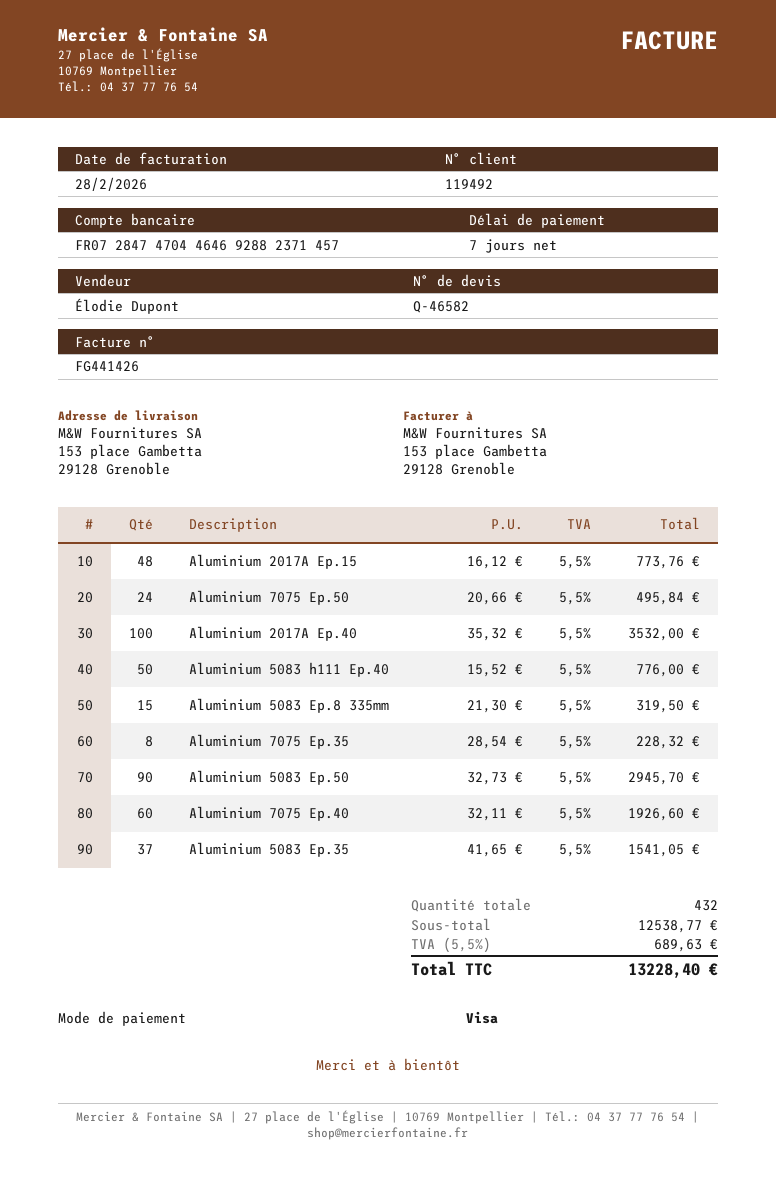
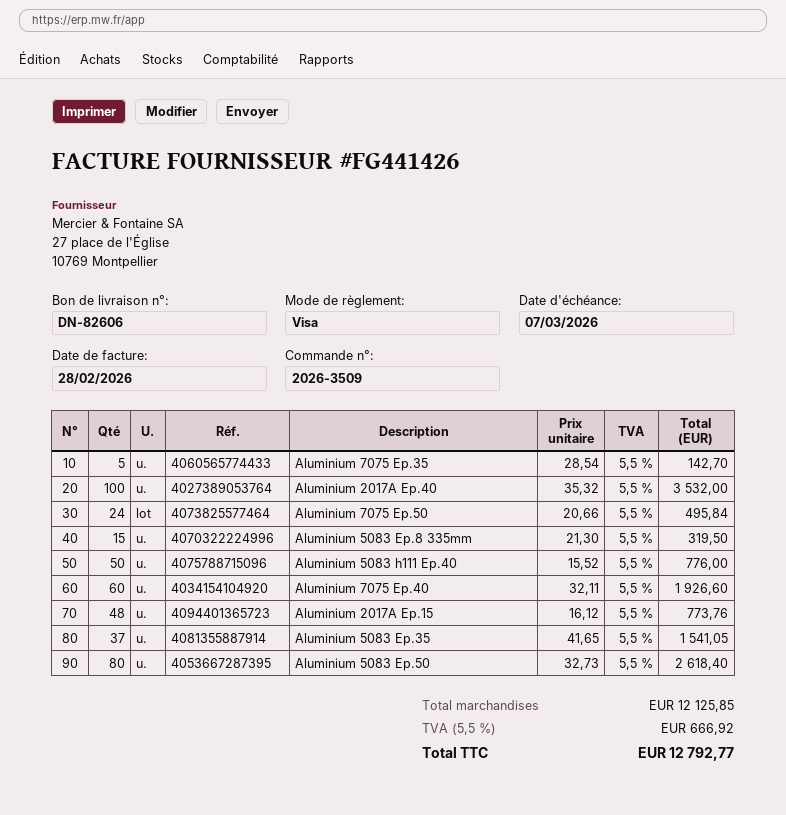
Aluminium 7075 Ep.35: 8 x 28.54 = 228.32 -> 5 x 28.54 = 142.70
Aluminium 5083 Ep.50: 90 x 32.73 = 2945.70 -> 80 x 32.73 = 2618.40
subtotal: 12538.77 -> 12125.85
tax: 5.5% = 689.63 -> 5.5% = 666.92
total: 13228.40 -> 12792.77

